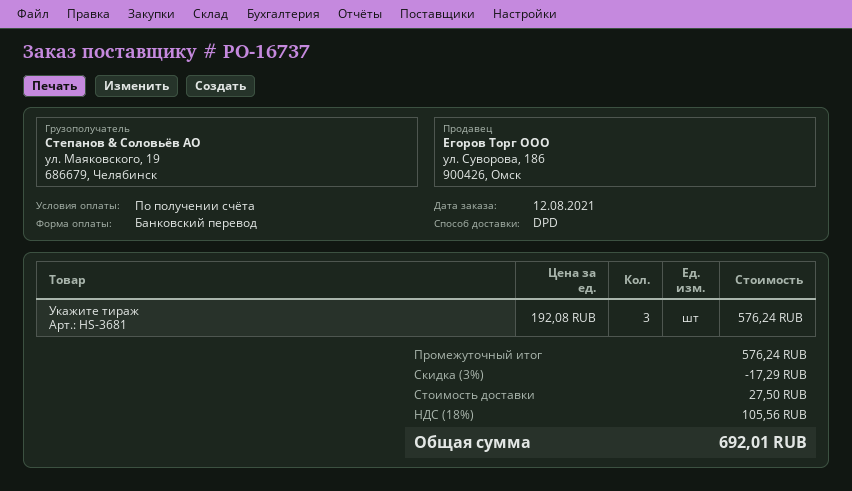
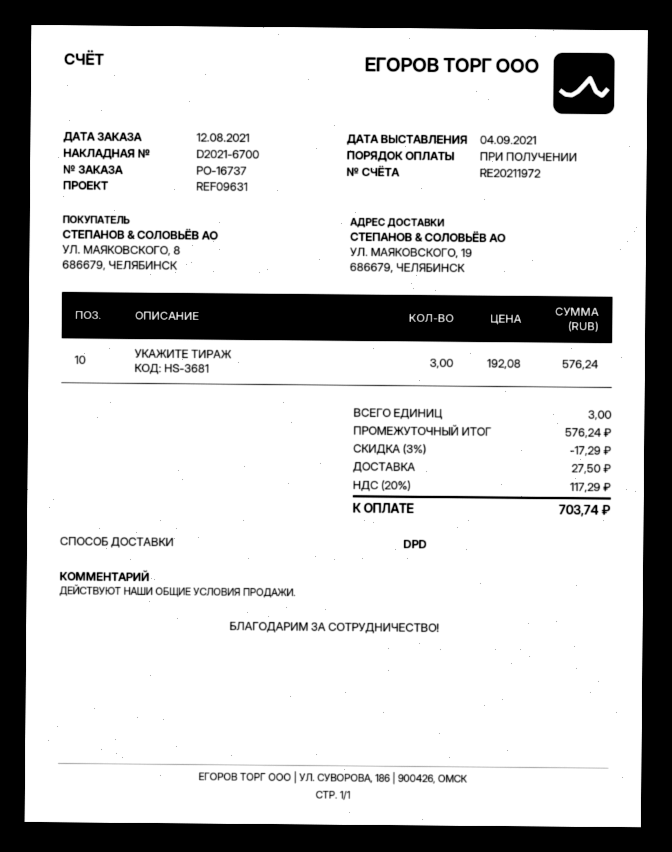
tax: 18% = 105.56 -> 20% = 117.29
total: 692.01 -> 703.74

